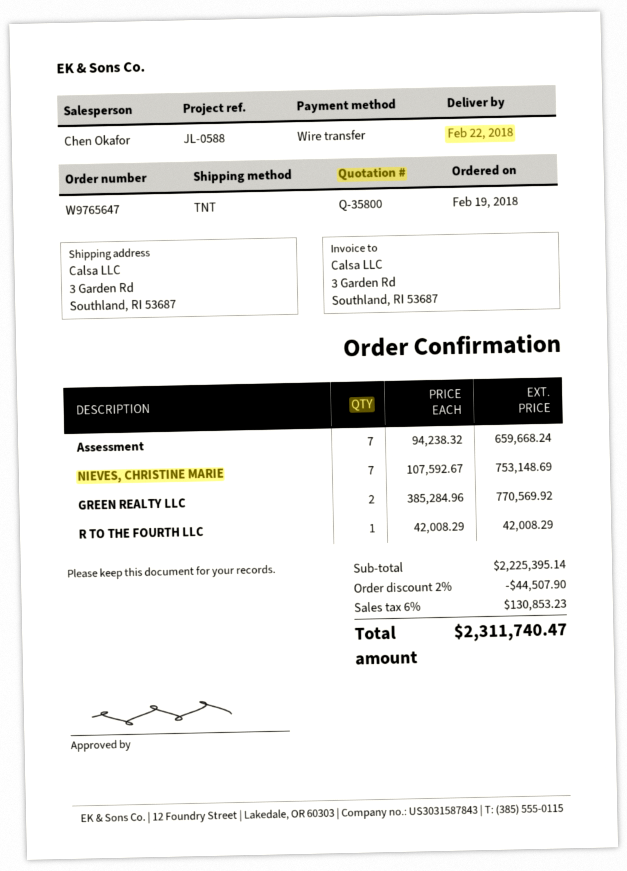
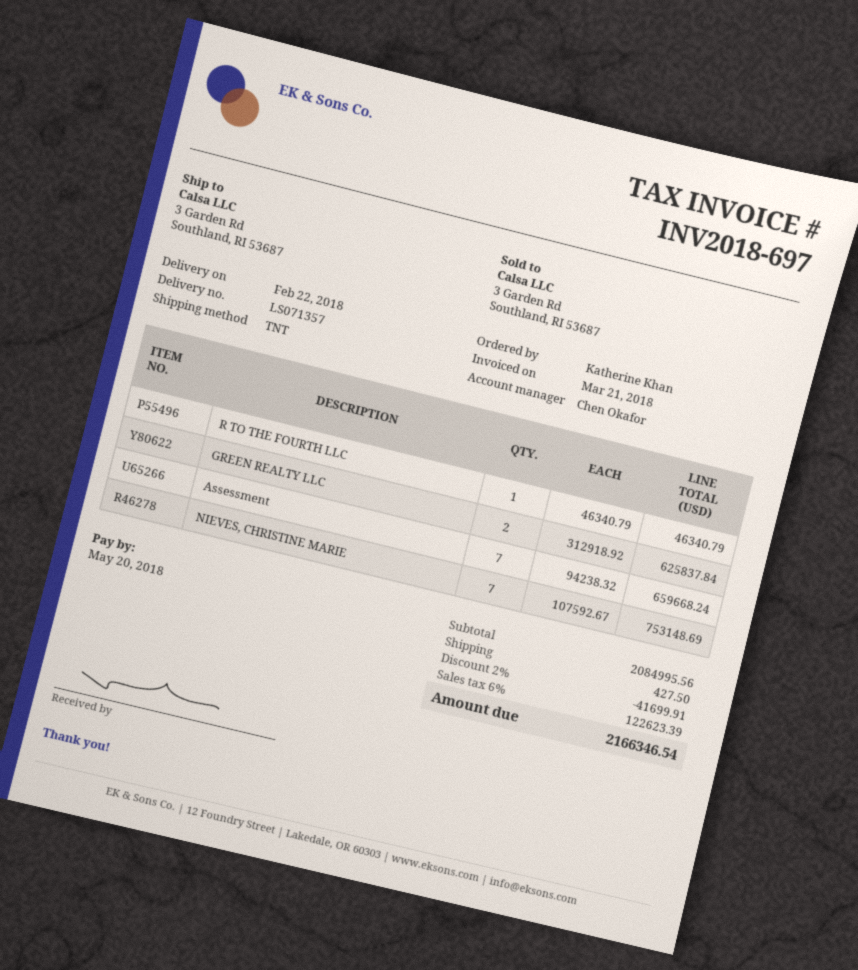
GREEN REALTY LLC: 2 x 385284.96 = 770569.92 -> 2 x 312918.92 = 625837.84
R TO THE FOURTH LLC: 1 x 42008.29 = 42008.29 -> 1 x 46340.79 = 46340.79
subtotal: 2225395.14 -> 2084995.56
discount: 2% = 44507.90 -> 2% = 41699.91
shipping: none -> 427.50
tax: 6% = 130853.23 -> 6% = 122623.39
total: 2311740.47 -> 2166346.54

